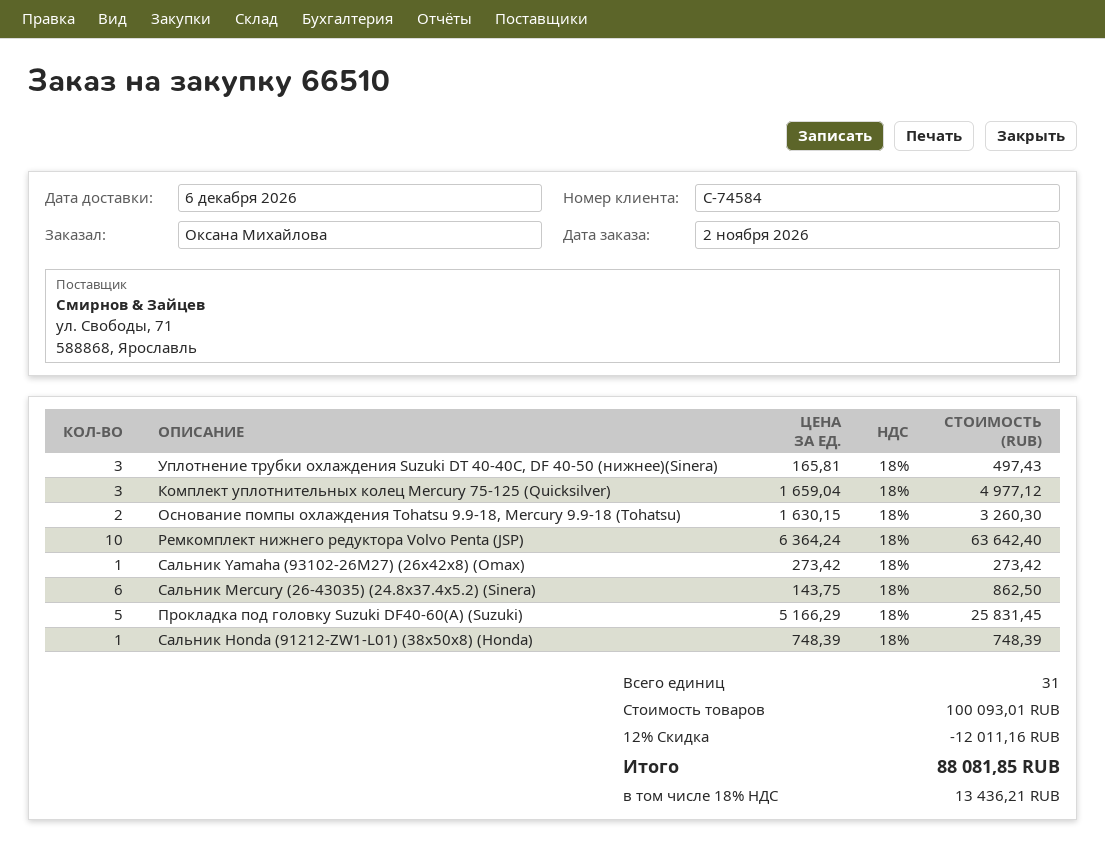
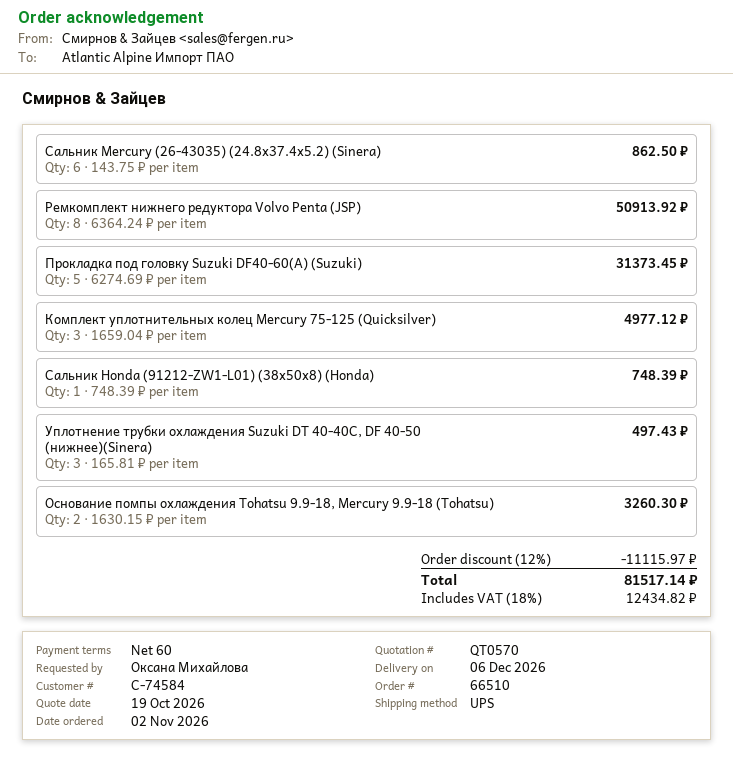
Ремкомплект нижнего редуктора Volvo Penta (JSP): 10 x 6364.24 = 63642.40 -> 8 x 6364.24 = 50913.92
Сальник Yamaha (93102-26M27) (26x42x8) (Omax): 1 x 273.42 = 273.42 -> none
Прокладка под головку Suzuki DF40-60(A) (Suzuki): 5 x 5166.29 = 25831.45 -> 5 x 6274.69 = 31373.45
discount: 12% = 12011.16 -> 12% = 11115.97
tax: 18% = 13436.21 -> 18% = 12434.82
total: 88081.85 -> 81517.14

